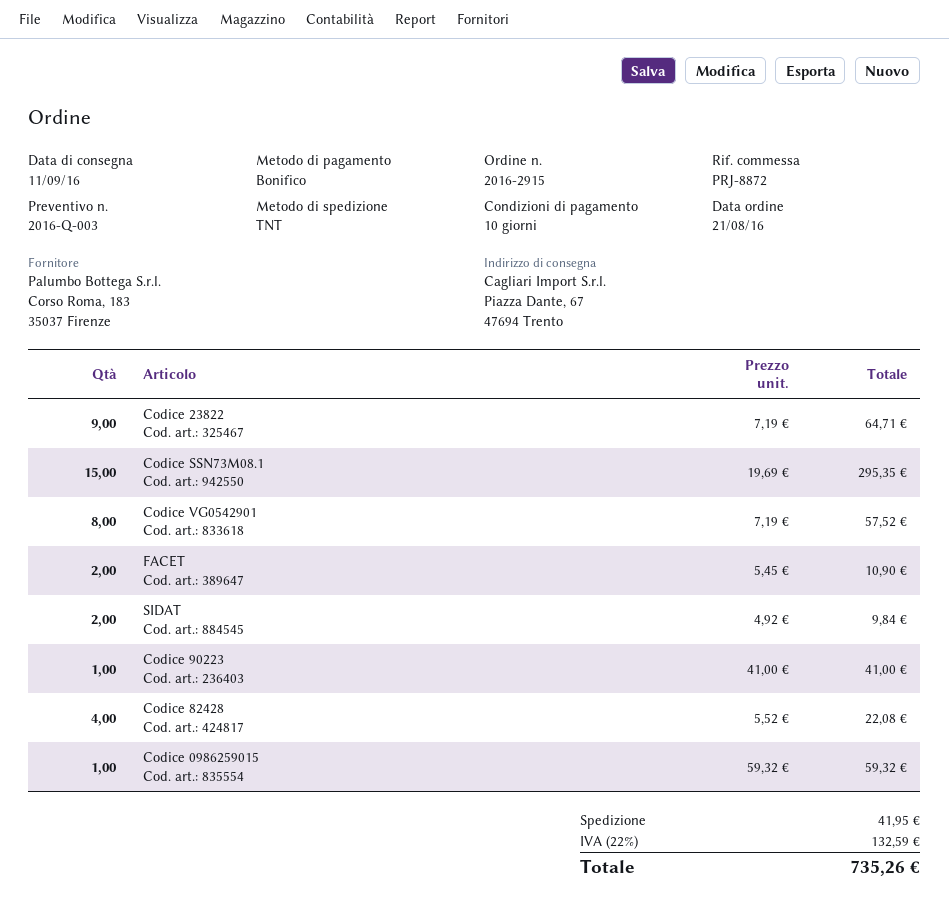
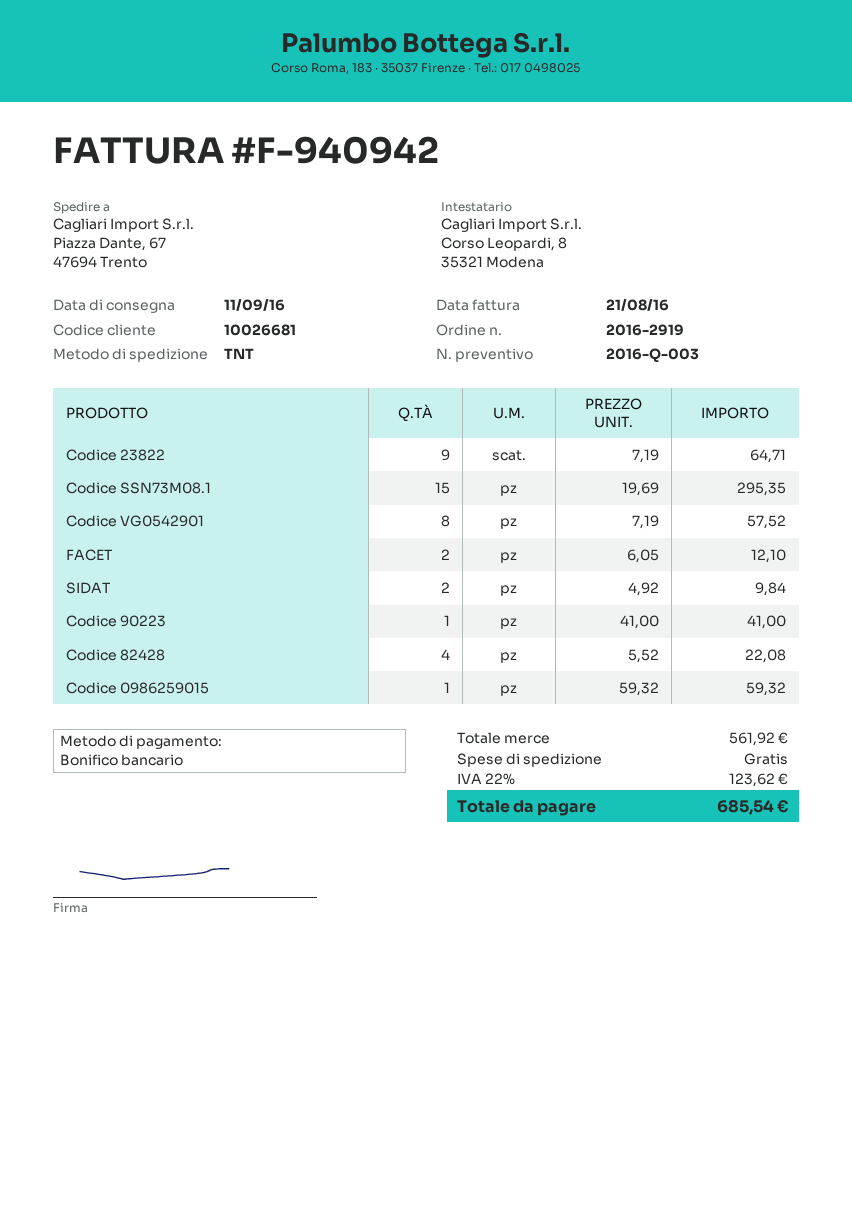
order number: 2016-2915 -> 2016-2919
FACET: 2 x 5.45 = 10.90 -> 2 x 6.05 = 12.10
shipping: 41.95 -> 0.00
tax: 22% = 132.59 -> 22% = 123.62
total: 735.26 -> 685.54

